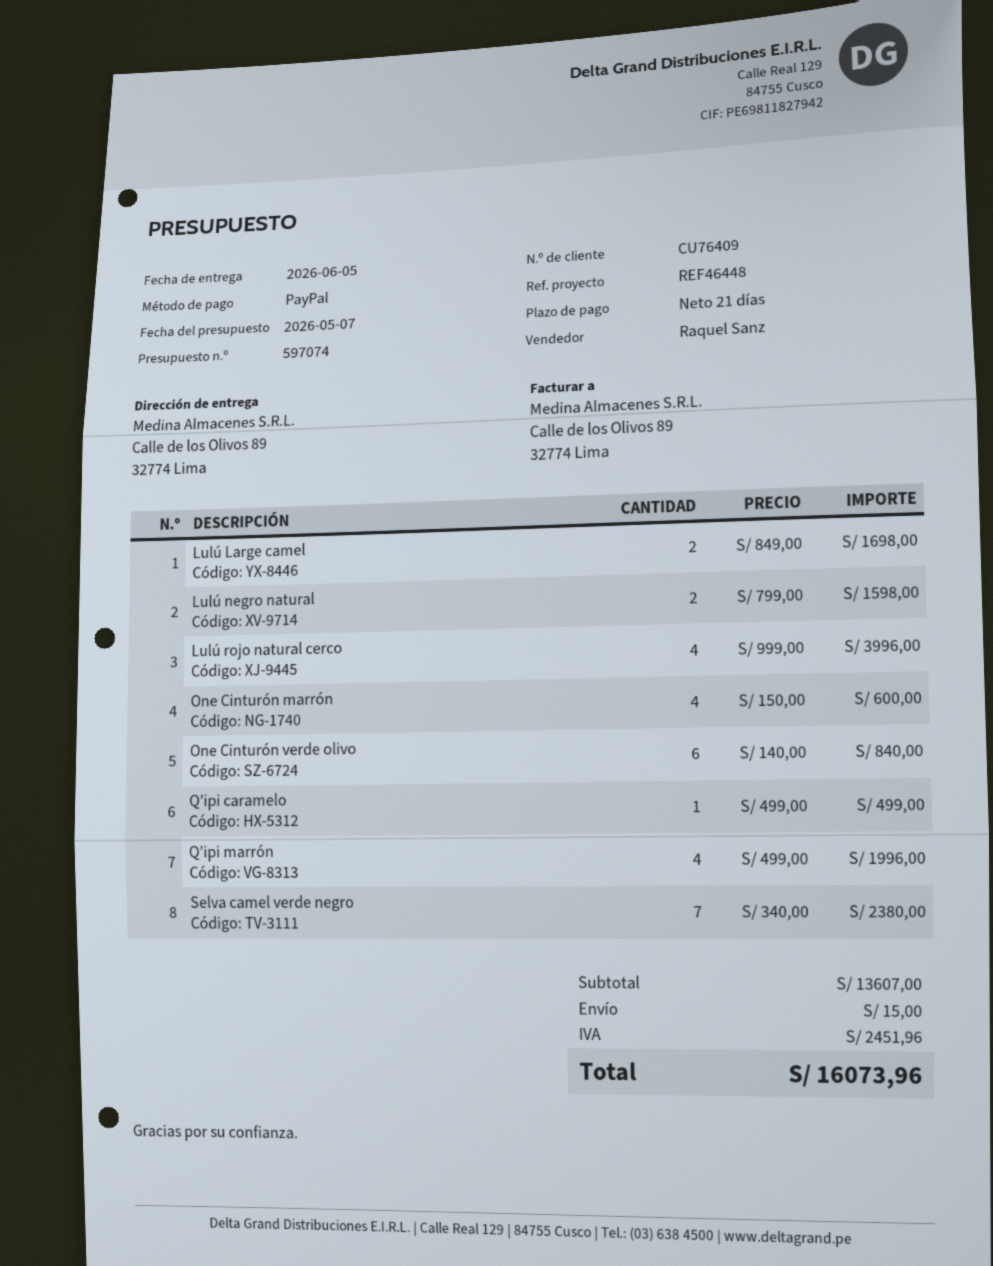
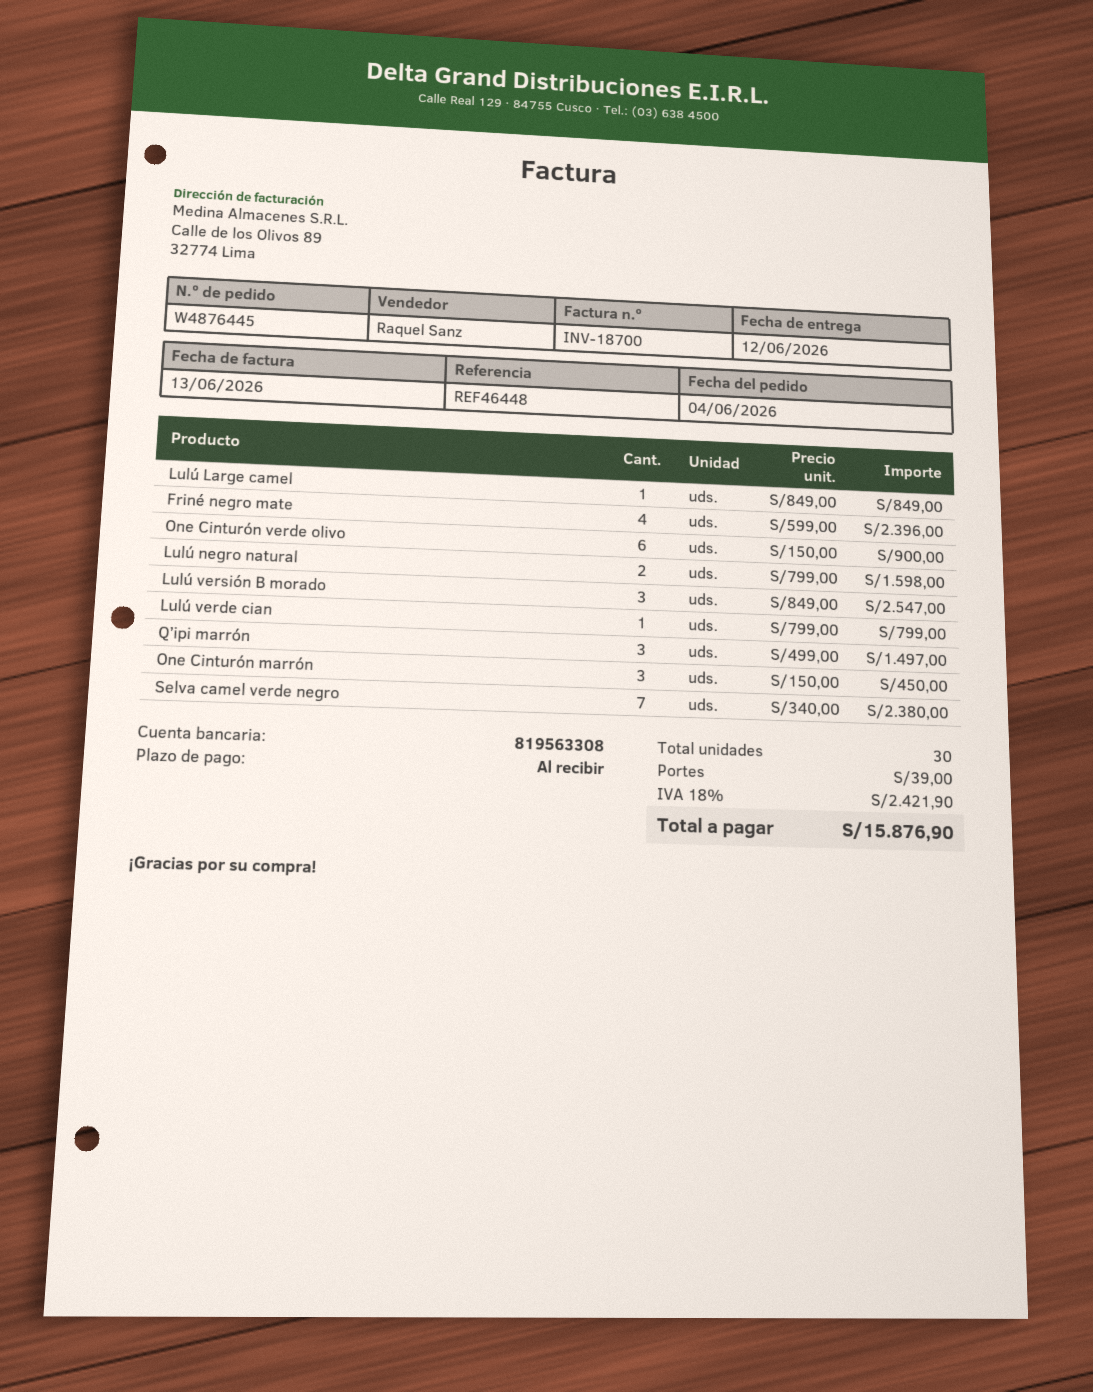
delivery date: 2026-06-05 -> 2026-06-12
payment terms: 21 days -> on receipt
Lulú Large camel: 2 x 849.00 = 1698.00 -> 1 x 849.00 = 849.00
Lulú rojo natural cerco: 4 x 999.00 = 3996.00 -> none
One Cinturón marrón: 4 x 150.00 = 600.00 -> 3 x 150.00 = 450.00
One Cinturón verde olivo: 6 x 140.00 = 840.00 -> 6 x 150.00 = 900.00
Q’ipi caramelo: 1 x 499.00 = 499.00 -> none
Q’ipi marrón: 4 x 499.00 = 1996.00 -> 3 x 499.00 = 1497.00
Friné negro mate: none -> 4 x 599.00 = 2396.00
Lulú versión B morado: none -> 3 x 849.00 = 2547.00
Lulú verde cian: none -> 1 x 799.00 = 799.00
shipping: 15.00 -> 39.00
tax: 2451.96 -> 2421.90
total: 16073.96 -> 15876.90

